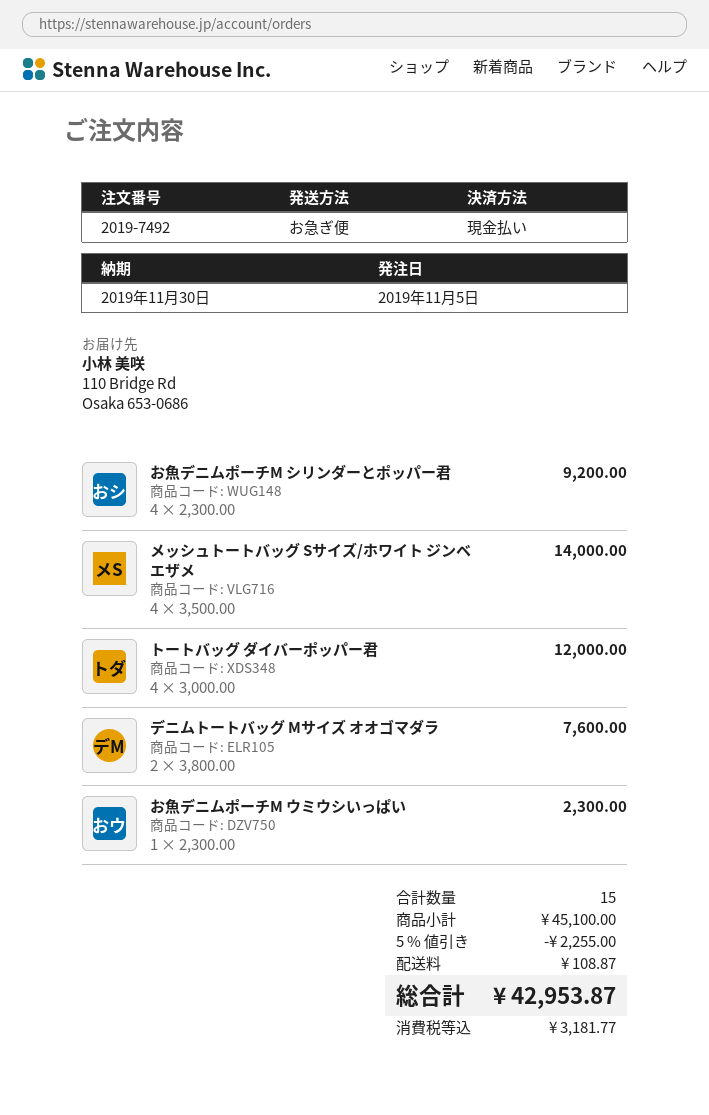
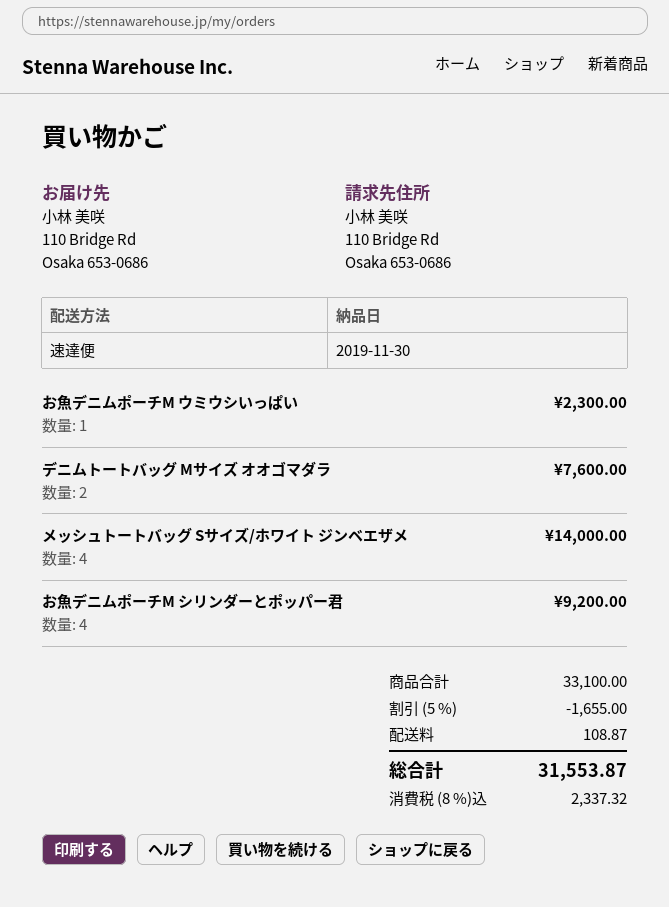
トートバッグ ダイバーポッパー君: 4 for 12000.00 -> none
subtotal: 45100.00 -> 33100.00
discount: 5% = 2255.00 -> 5% = 1655.00
tax: 3181.77 -> 2337.32
total: 42953.87 -> 31553.87

